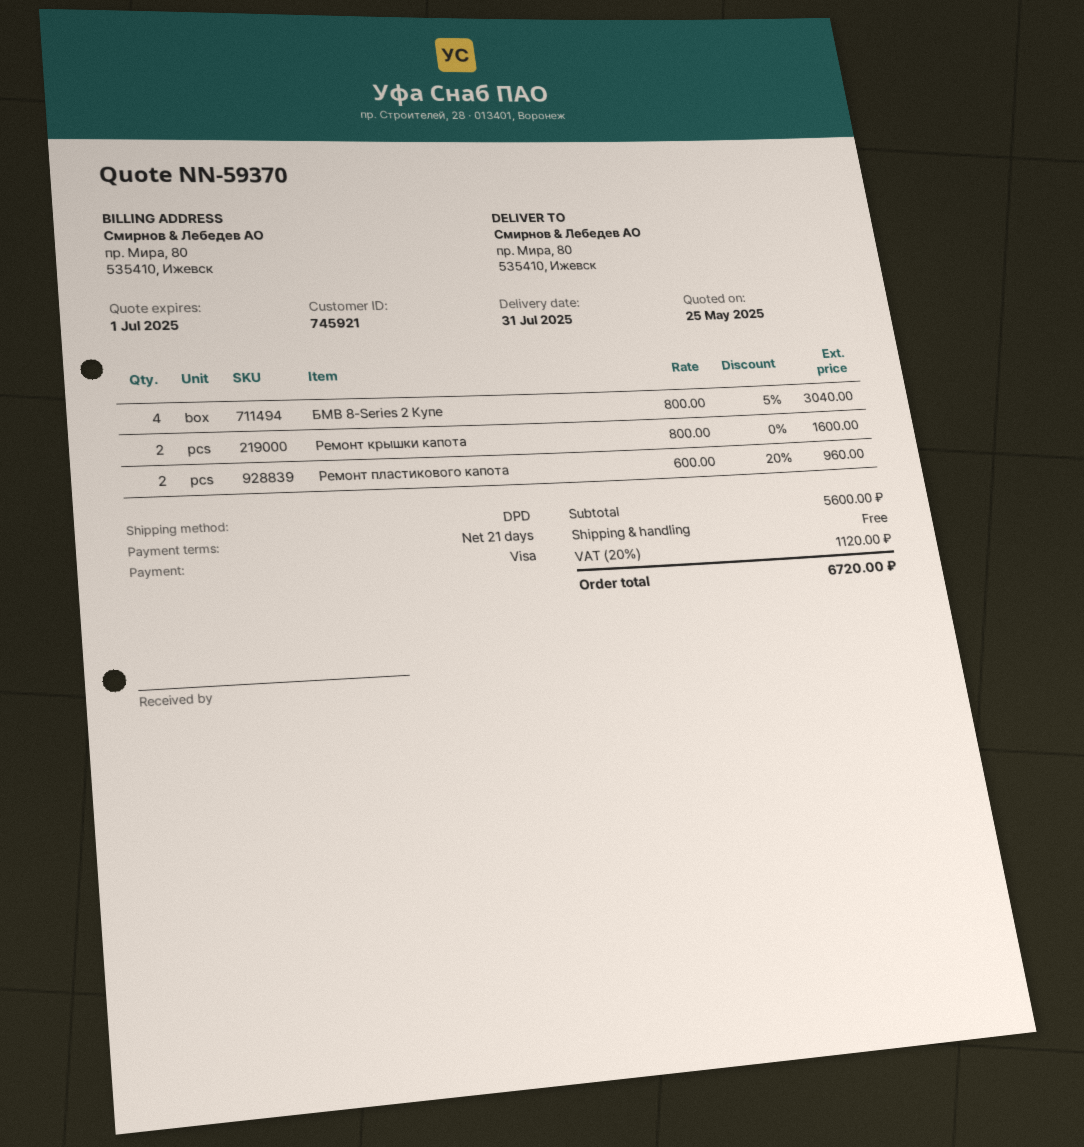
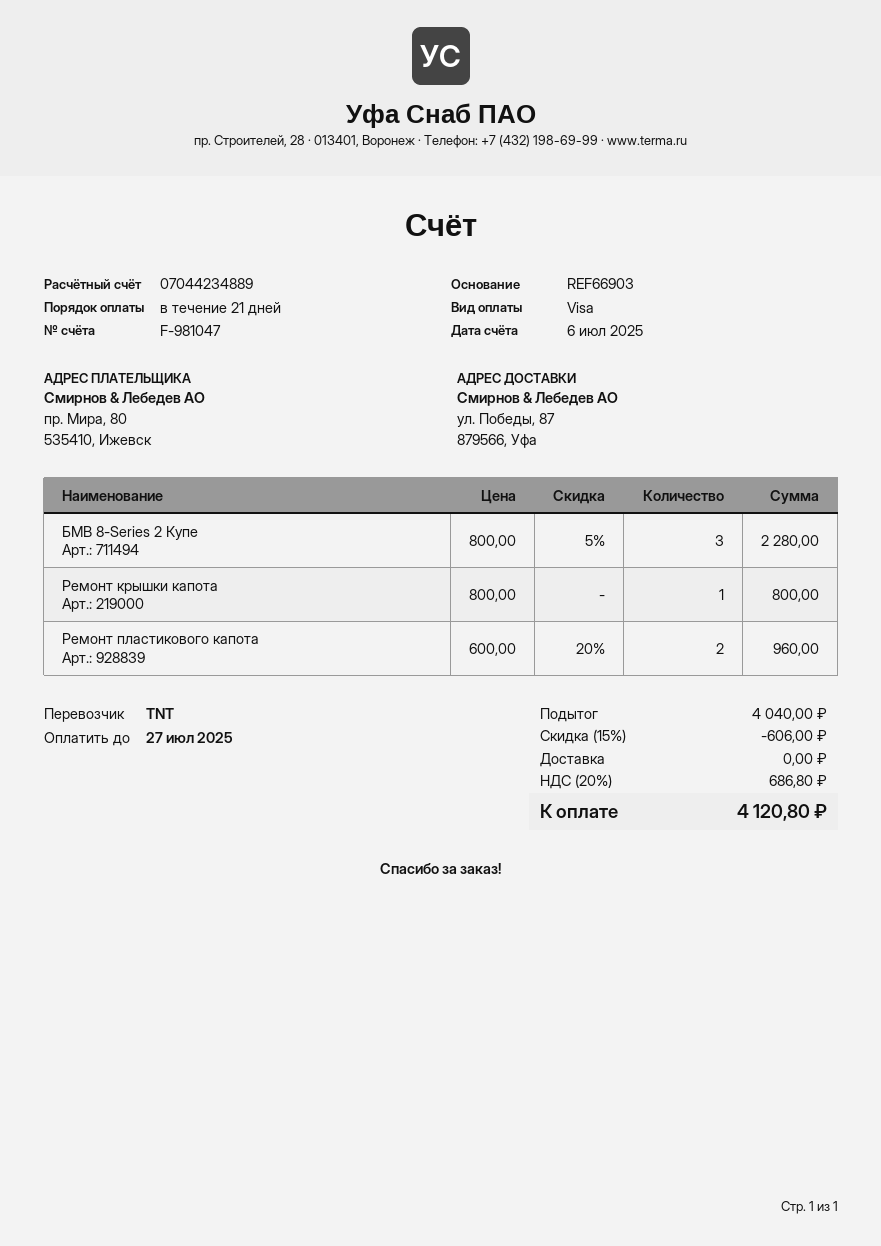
shipping method: DPD -> TNT
ship to: пр. Мира, 80, 535410, Ижевск -> ул. Победы, 87, 879566, Уфа
БМВ 8-Series 2 Купе: 4 x 800.00 - 5% = 3040.00 -> 3 x 800.00 - 5% = 2280.00
Ремонт крышки капота: 2 x 800.00 = 1600.00 -> 1 x 800.00 = 800.00
subtotal: 5600.00 -> 4040.00
discount: none -> 15% = 606.00
tax: 20% = 1120.00 -> 20% = 686.80
total: 6720.00 -> 4120.80

